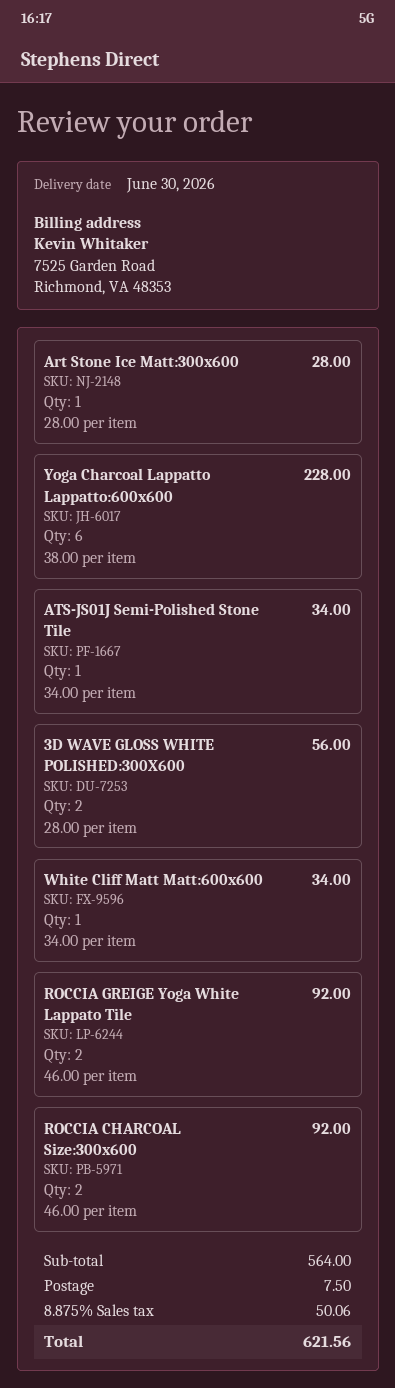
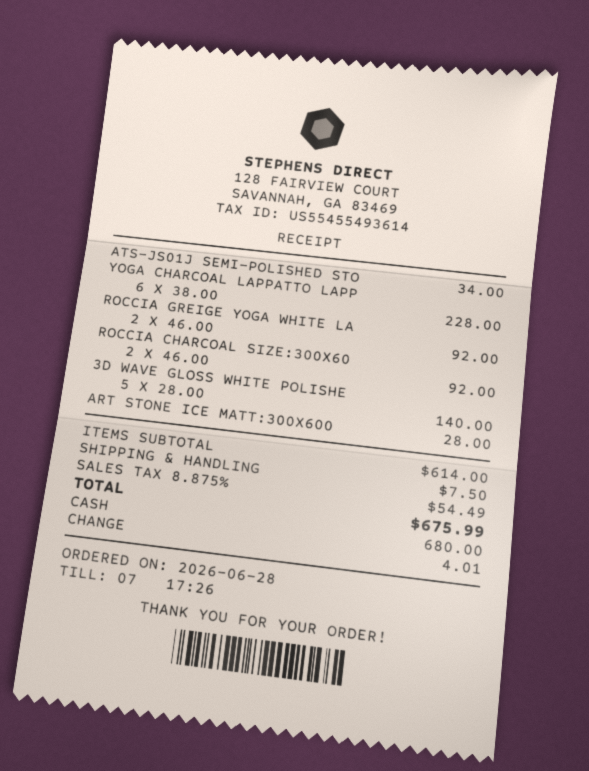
3D WAVE GLOSS WHITE POLISHED:300X600: 2 x 28.00 = 56.00 -> 5 x 28.00 = 140.00
White Cliff Matt Matt:600x600: 1 x 34.00 = 34.00 -> none
subtotal: 564.00 -> 614.00
tax: 8.875% = 50.06 -> 8.875% = 54.49
total: 621.56 -> 675.99

